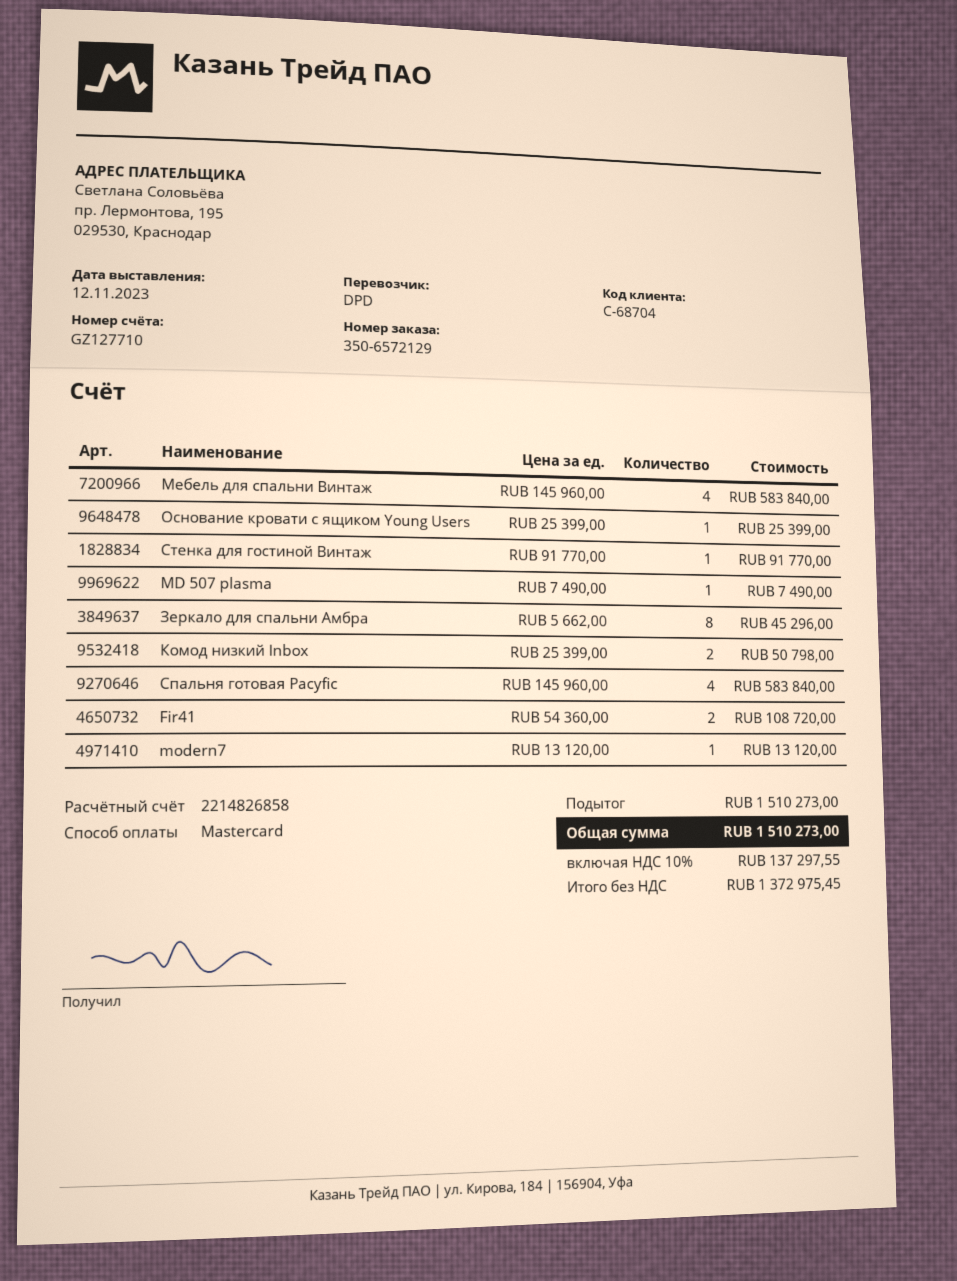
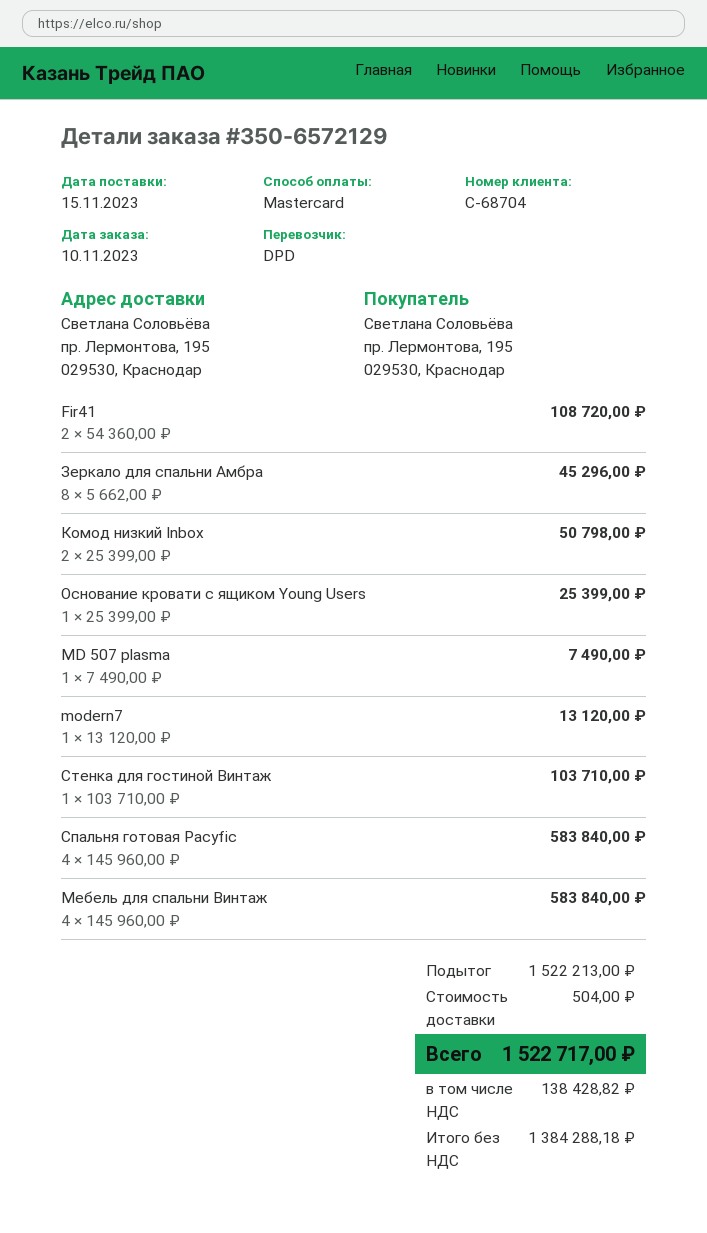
Стенка для гостиной Винтаж: 1 x 91770.00 = 91770.00 -> 1 x 103710.00 = 103710.00
subtotal: 1510273.00 -> 1522213.00
shipping: none -> 504.00
net: 1372975.45 -> 1384288.18
tax: 137297.55 -> 138428.82
total: 1510273.00 -> 1522717.00

